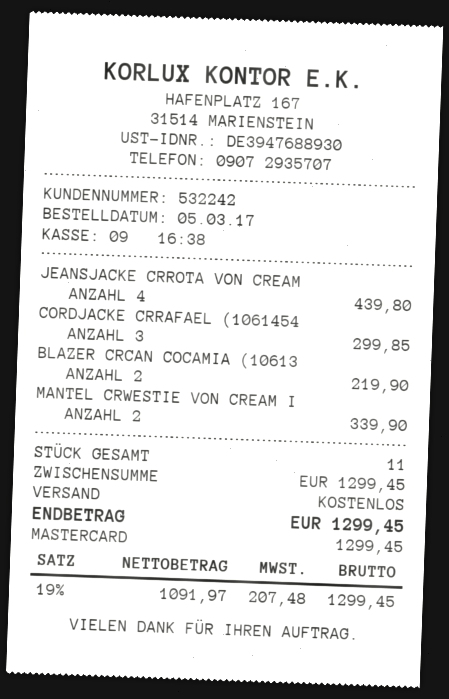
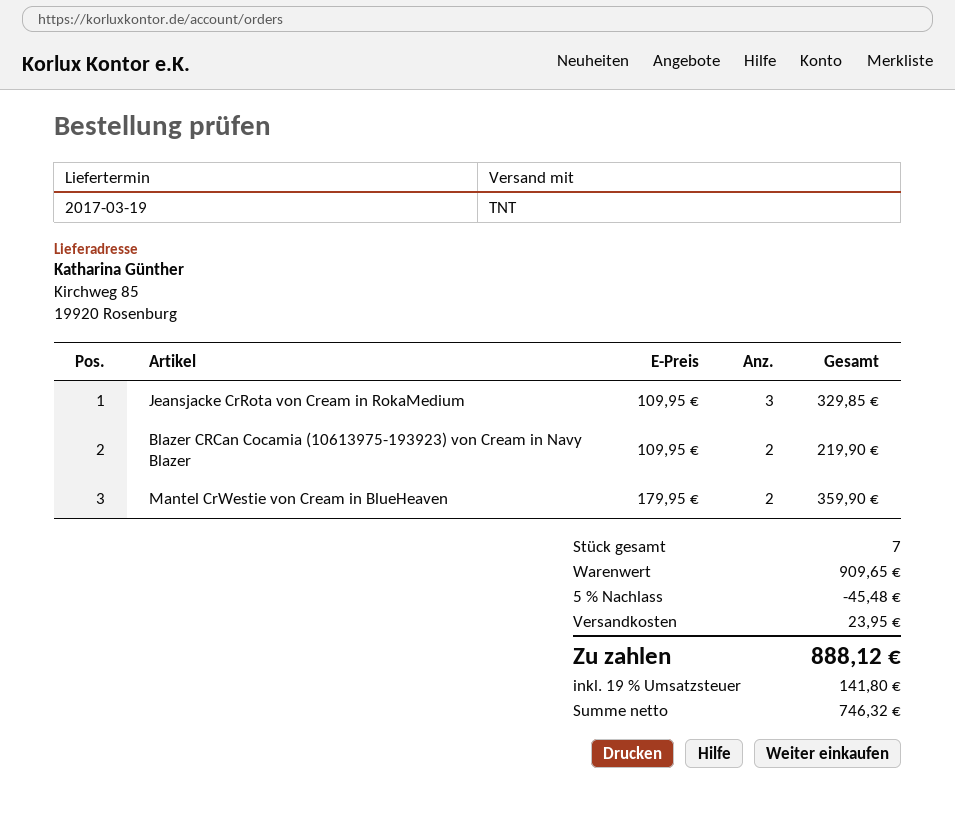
JEANSJACKE CRROTA VON CREAM: 4 for 439.80 -> 3 for 329.85
CORDJACKE CRRAFAEL (1061454: 3 for 299.85 -> none
MANTEL CRWESTIE VON CREAM I: 2 for 339.90 -> 2 for 359.90
total quantity: 11 -> 7
subtotal: 1299.45 -> 909.65
discount: none -> 5% = 45.48
shipping: 0.00 -> 23.95
net: 1091.97 -> 746.32
tax: 19% = 207.48 -> 19% = 141.80
total: 1299.45 -> 888.12

